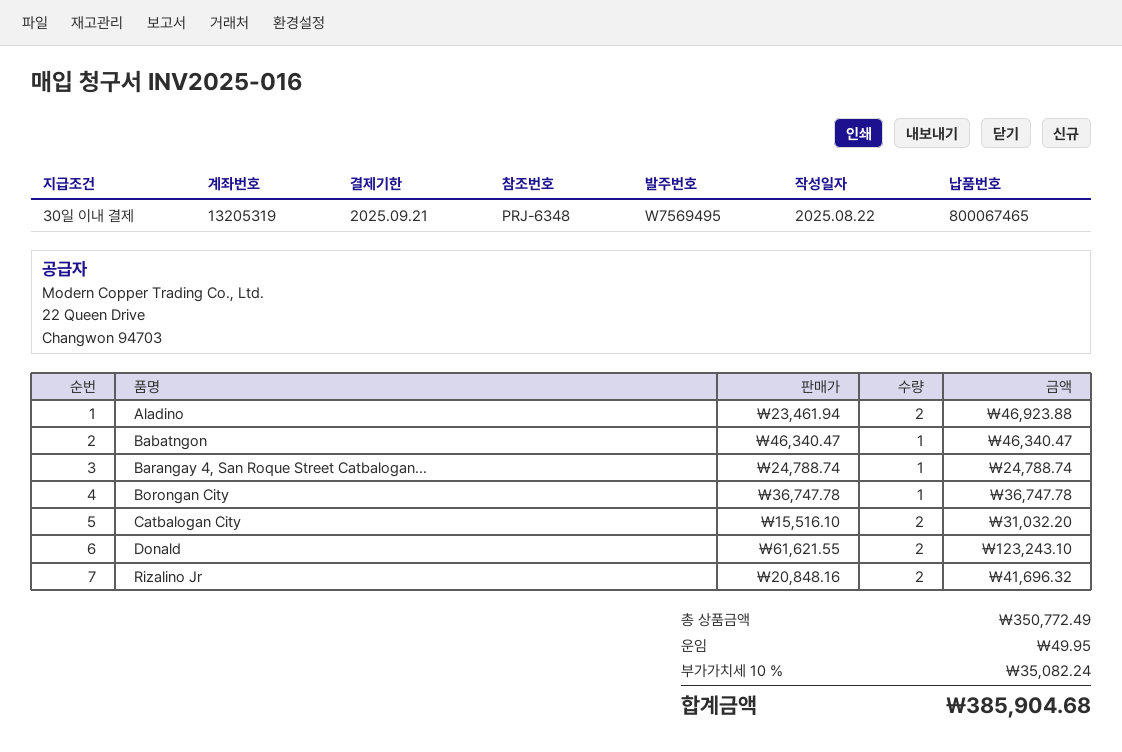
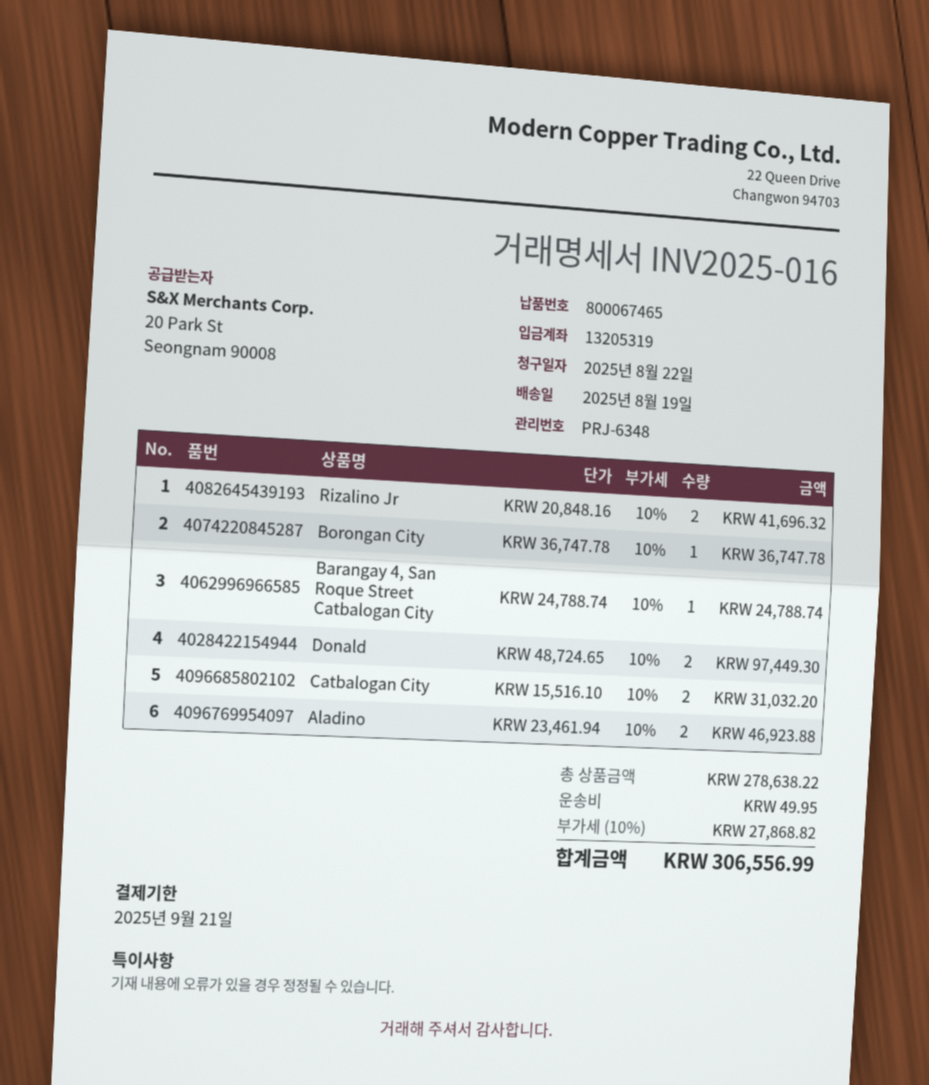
Babatngon: 1 x 46340.47 = 46340.47 -> none
Donald: 2 x 61621.55 = 123243.10 -> 2 x 48724.65 = 97449.30
subtotal: 350772.49 -> 278638.22
tax: 10% = 35082.24 -> 10% = 27868.82
total: 385904.68 -> 306556.99

